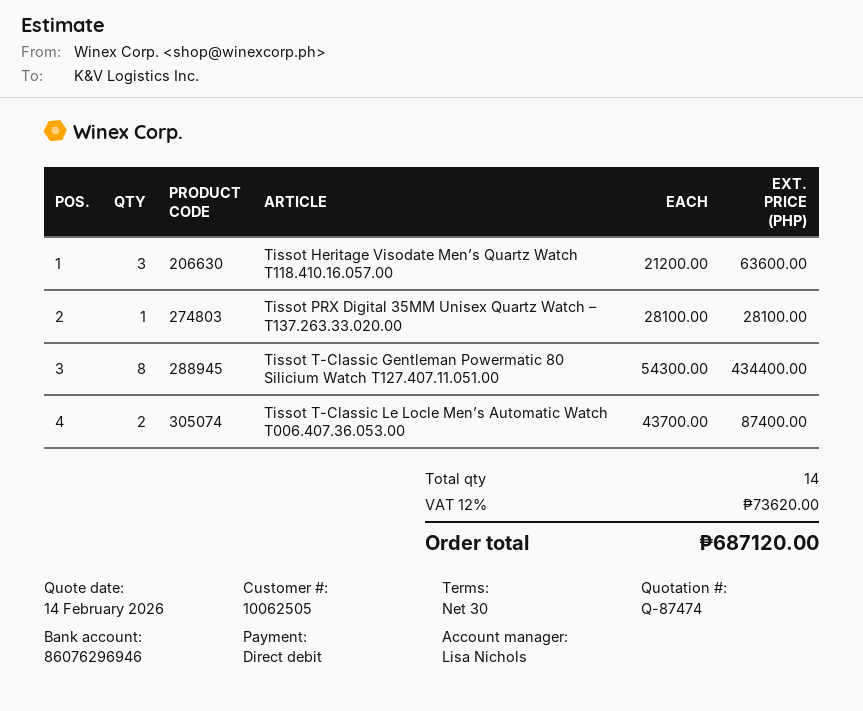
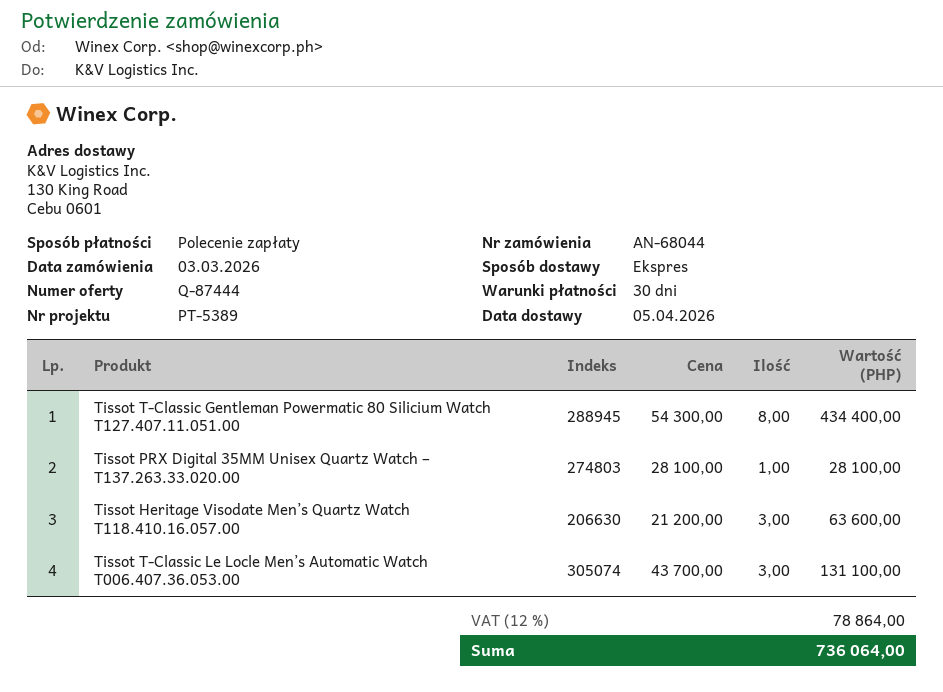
quote number: Q-87474 -> Q-87444
Tissot T-Classic Le Locle Men’s Automatic Watch T006.407.36.053.00: 2 x 43700.00 = 87400.00 -> 3 x 43700.00 = 131100.00
tax: 12% = 73620.00 -> 12% = 78864.00
total: 687120.00 -> 736064.00

